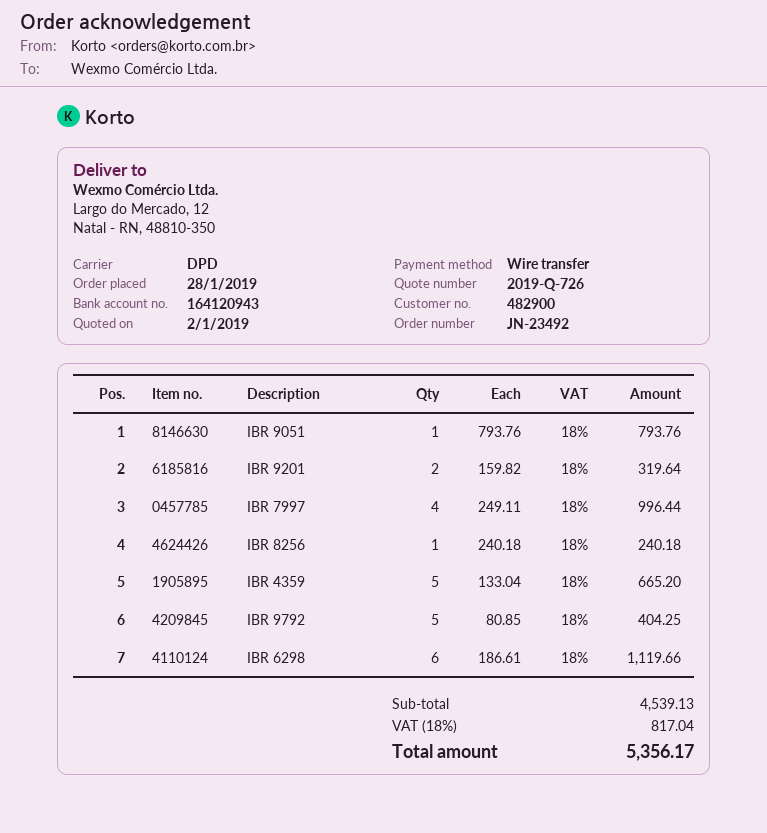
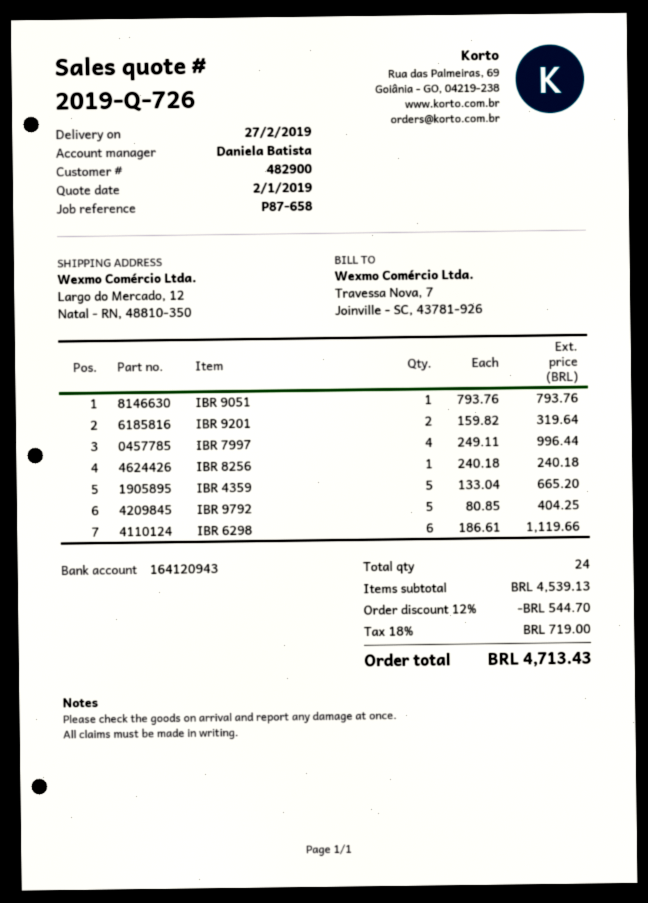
discount: none -> 12% = 544.70
tax: 18% = 817.04 -> 18% = 719.00
total: 5356.17 -> 4713.43

